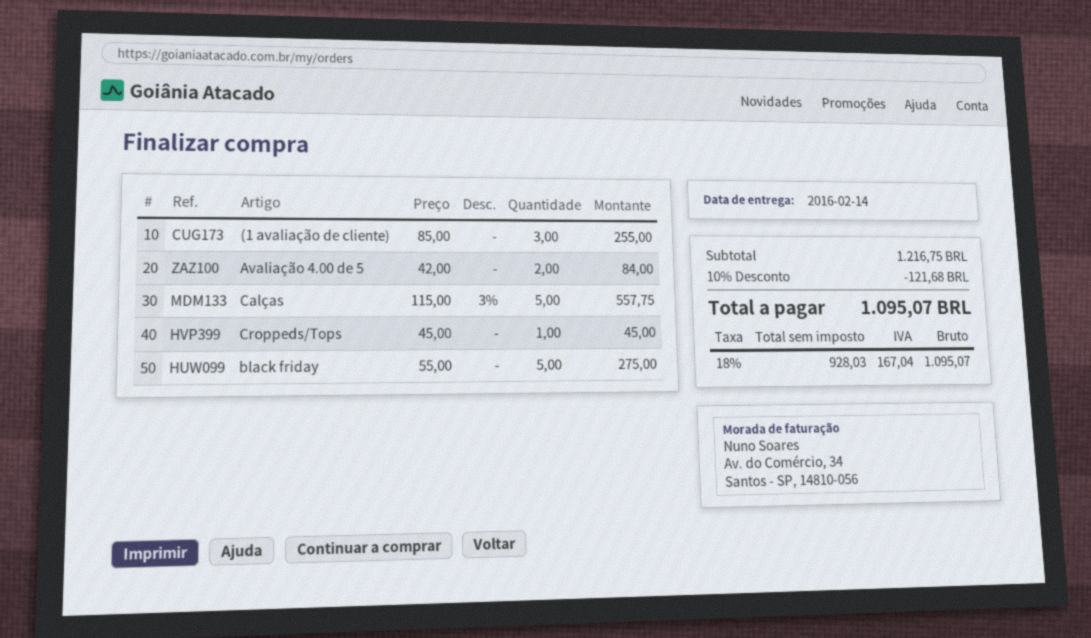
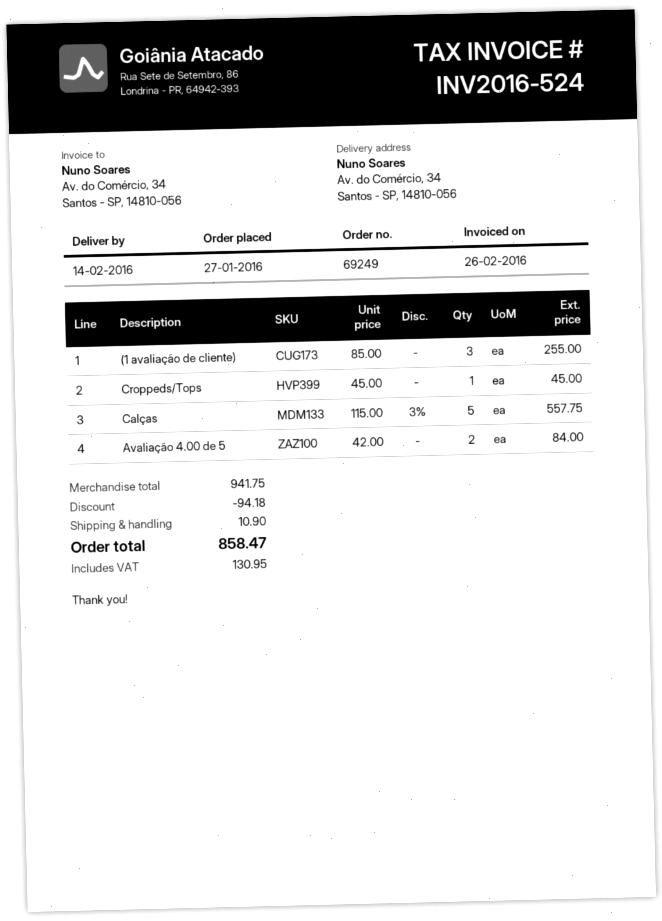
black friday: 5 x 55.00 = 275.00 -> none
subtotal: 1216.75 -> 941.75
discount: 121.68 -> 94.18
shipping: none -> 10.90
tax: 167.04 -> 130.95
total: 1095.07 -> 858.47

